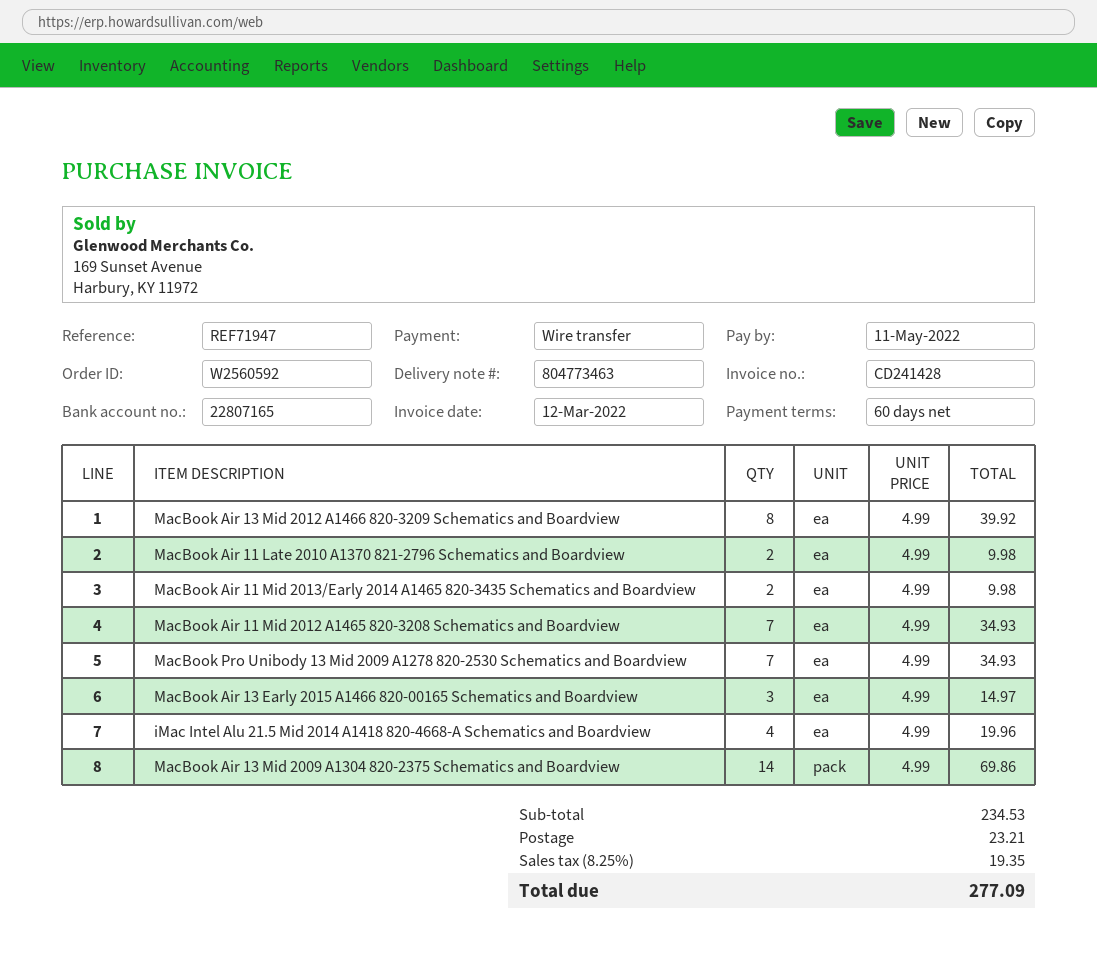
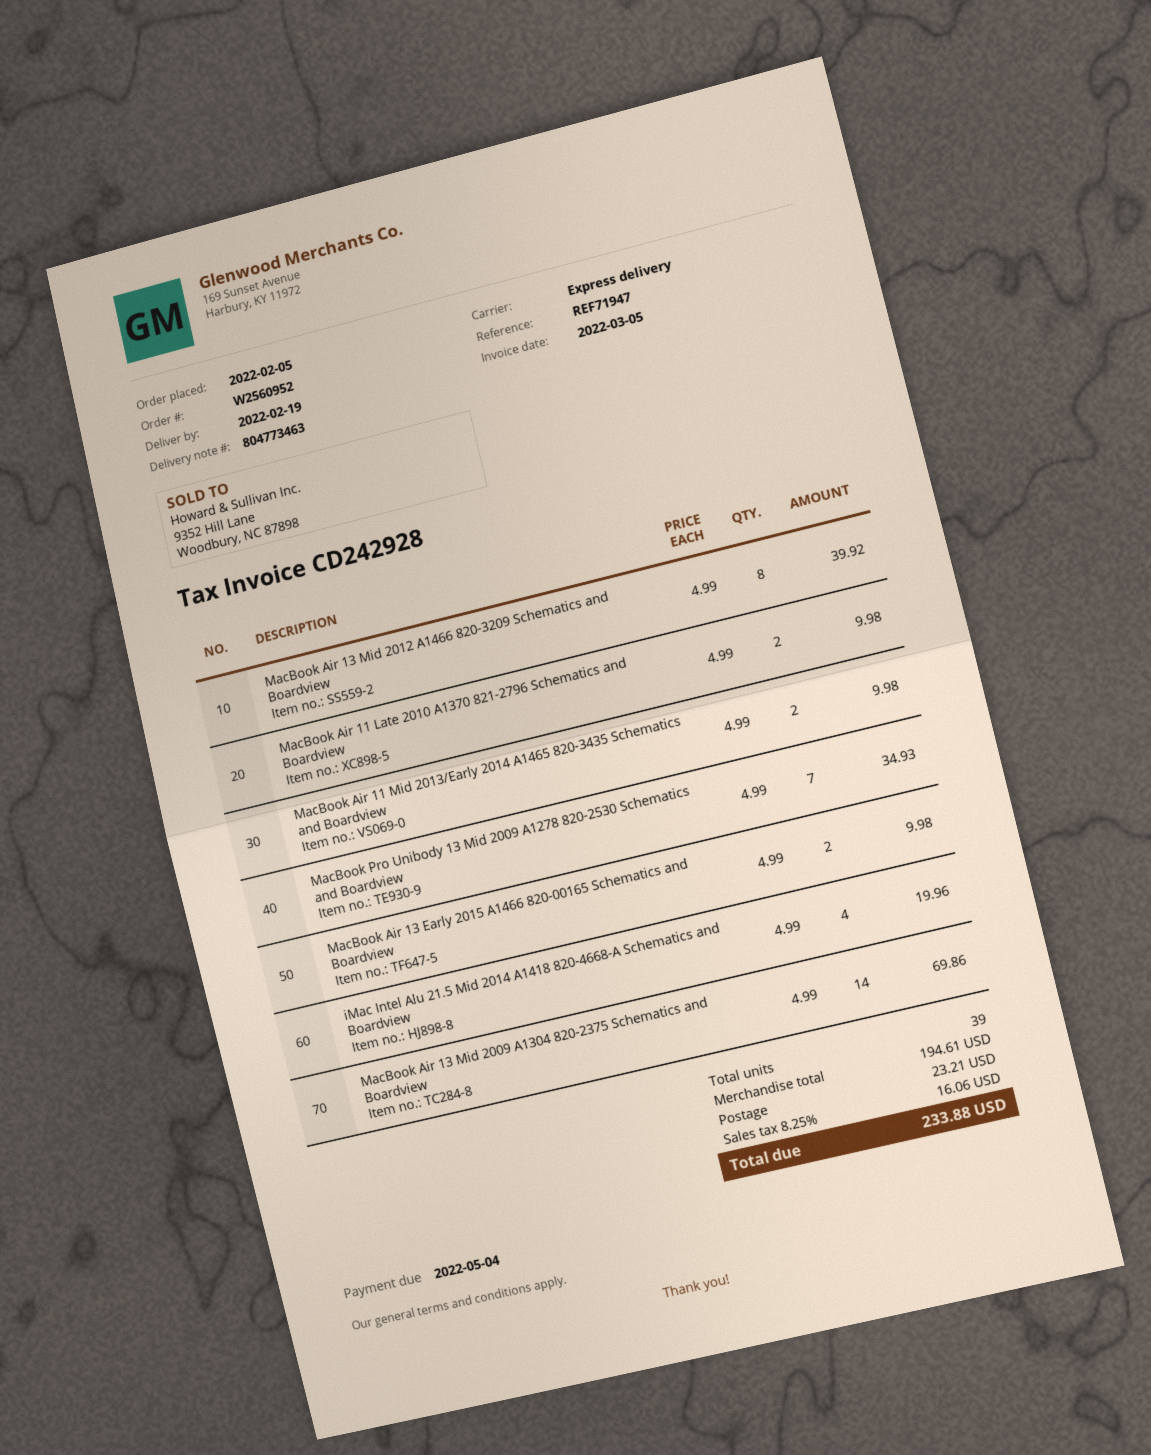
order number: W2560592 -> W2560952
invoice number: CD241428 -> CD242928
invoice date: 2022-03-12 -> 2022-03-05
due date: 2022-05-11 -> 2022-05-04
MacBook Air 11 Mid 2012 A1465 820-3208 Schematics and Boardview: 7 x 4.99 = 34.93 -> none
MacBook Air 13 Early 2015 A1466 820-00165 Schematics and Boardview: 3 x 4.99 = 14.97 -> 2 x 4.99 = 9.98
subtotal: 234.53 -> 194.61
tax: 8.25% = 19.35 -> 8.25% = 16.06
total: 277.09 -> 233.88

